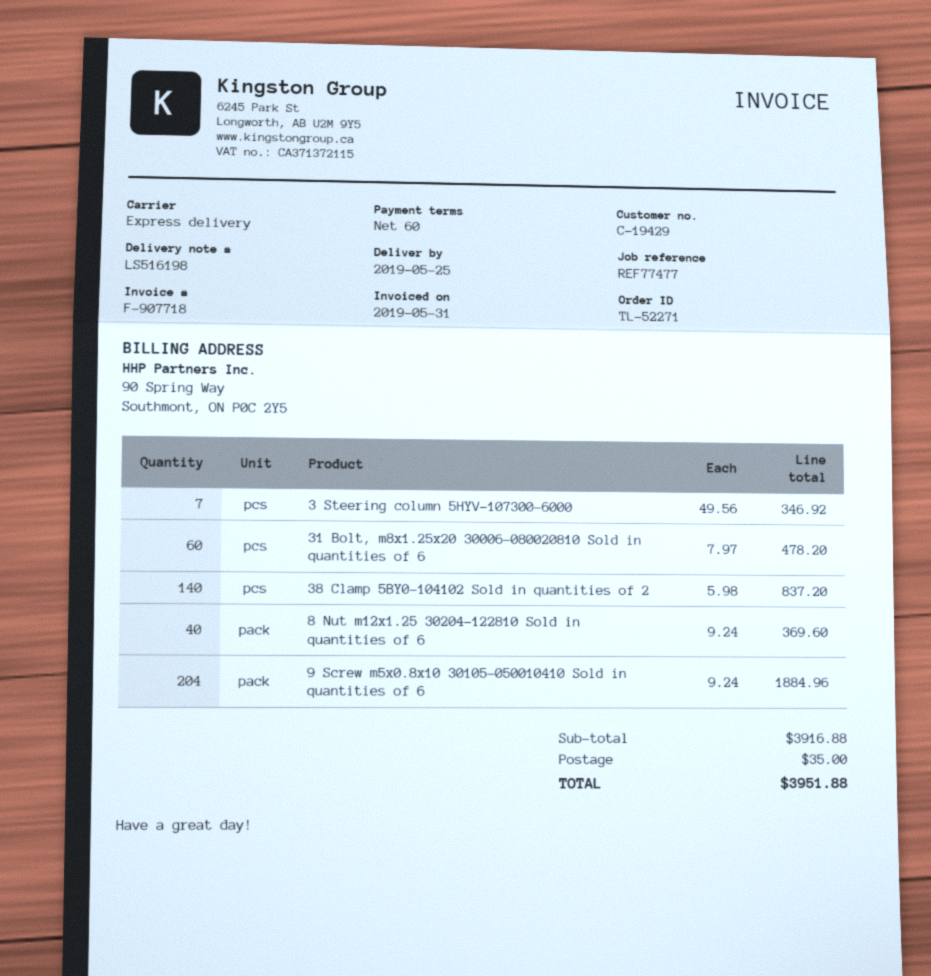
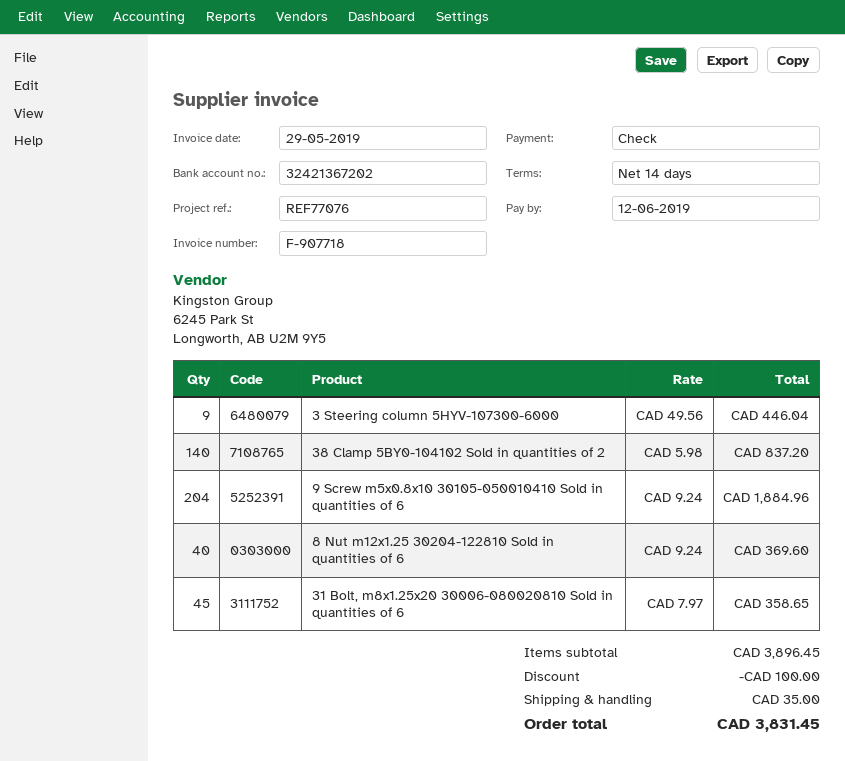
invoice date: 2019-05-31 -> 2019-05-29
payment terms: 60 days -> 14 days
reference: REF77477 -> REF77076
3 Steering column 5HYV-107300-6000: 7 x 49.56 = 346.92 -> 9 x 49.56 = 446.04
31 Bolt, m8x1.25x20 30006-080020810 Sold in quantities of 6: 60 x 7.97 = 478.20 -> 45 x 7.97 = 358.65
subtotal: 3916.88 -> 3896.45
discount: none -> 100.00
total: 3951.88 -> 3831.45

